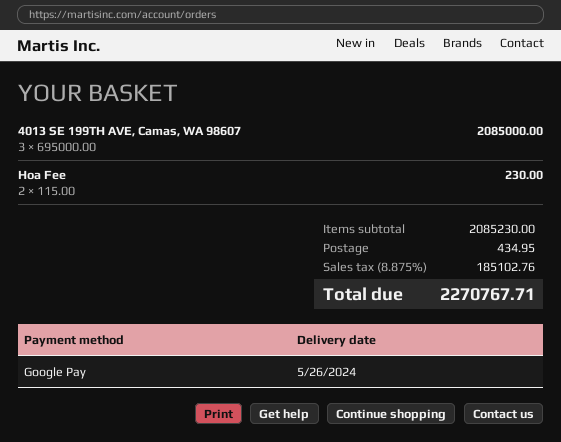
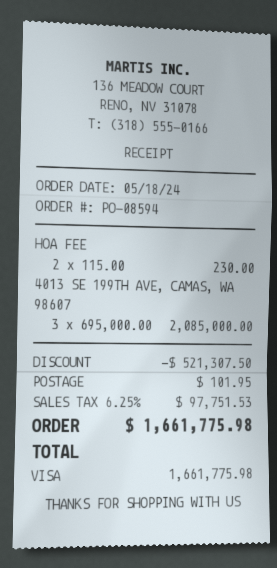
payment method: Google Pay -> Visa
discount: none -> 521307.50
shipping: 434.95 -> 101.95
tax: 8.875% = 185102.76 -> 6.25% = 97751.53
total: 2270767.71 -> 1661775.98

